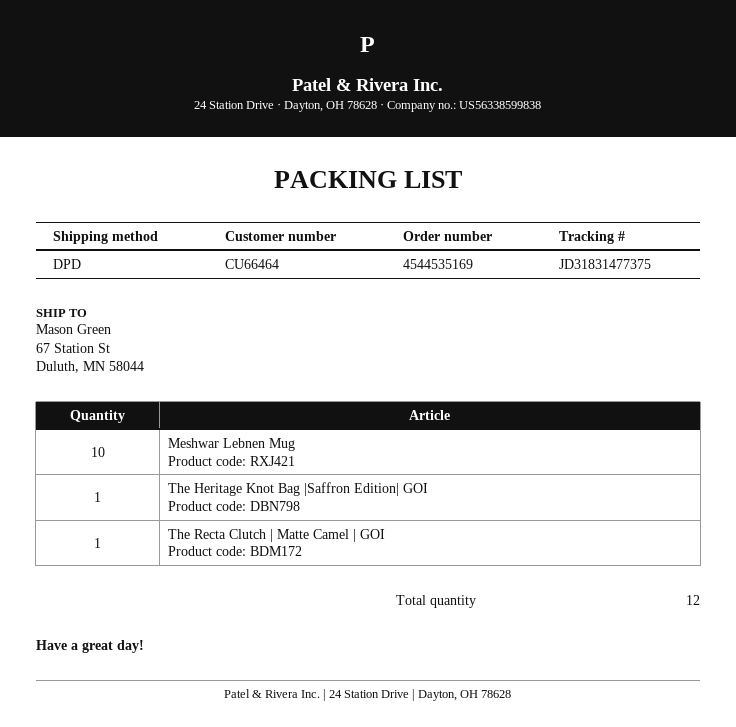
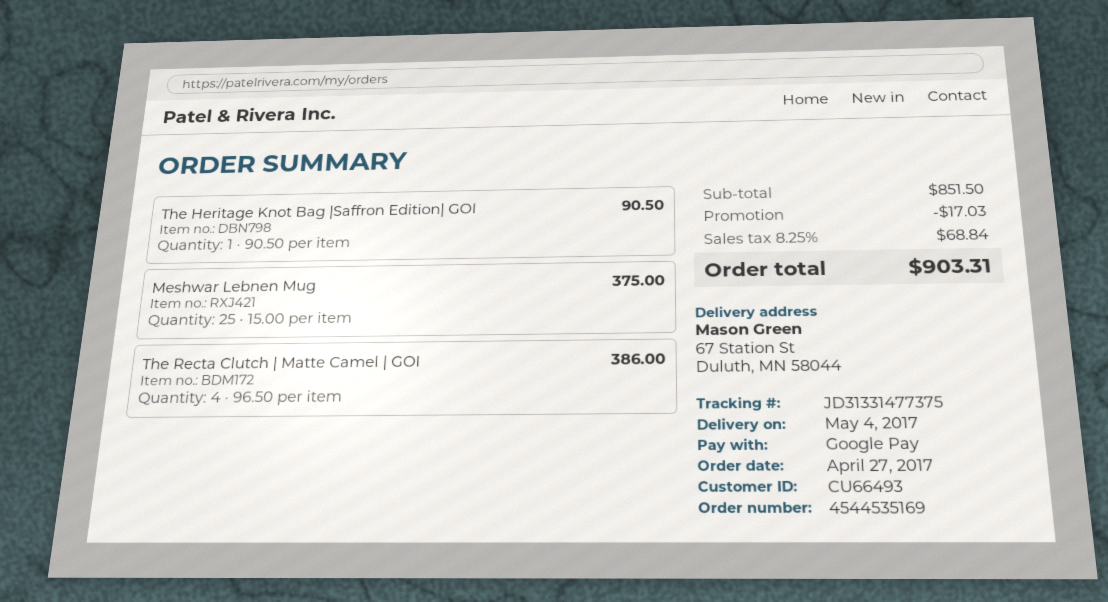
customer number: CU66464 -> CU66493
tracking number: JD31831477375 -> JD31331477375
Meshwar Lebnen Mug: 10 -> 25
The Recta Clutch | Matte Camel | GOI: 1 -> 4

